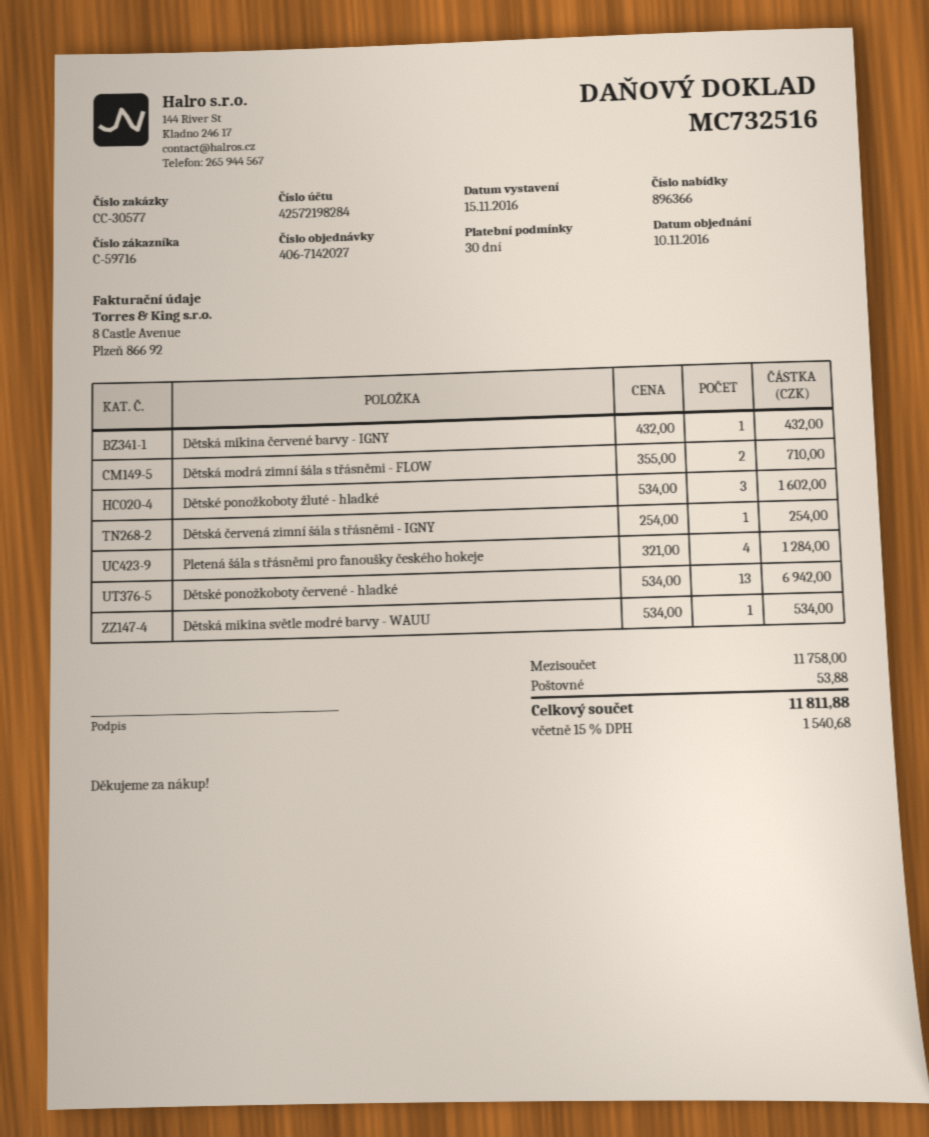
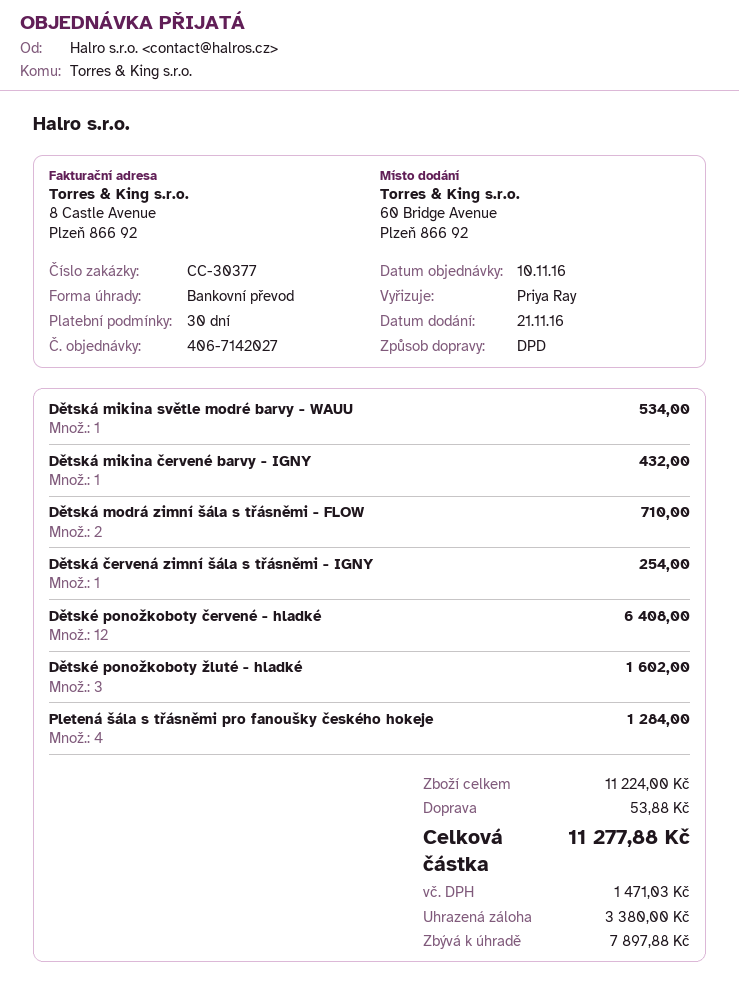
reference: CC-30577 -> CC-30377
Dětské ponožkoboty červené - hladké: 13 for 6942.00 -> 12 for 6408.00
subtotal: 11758.00 -> 11224.00
tax: 1540.68 -> 1471.03
total: 11811.88 -> 11277.88

